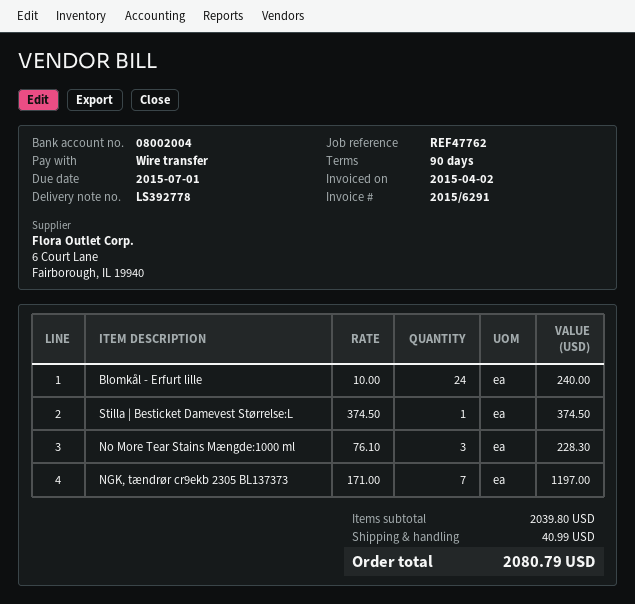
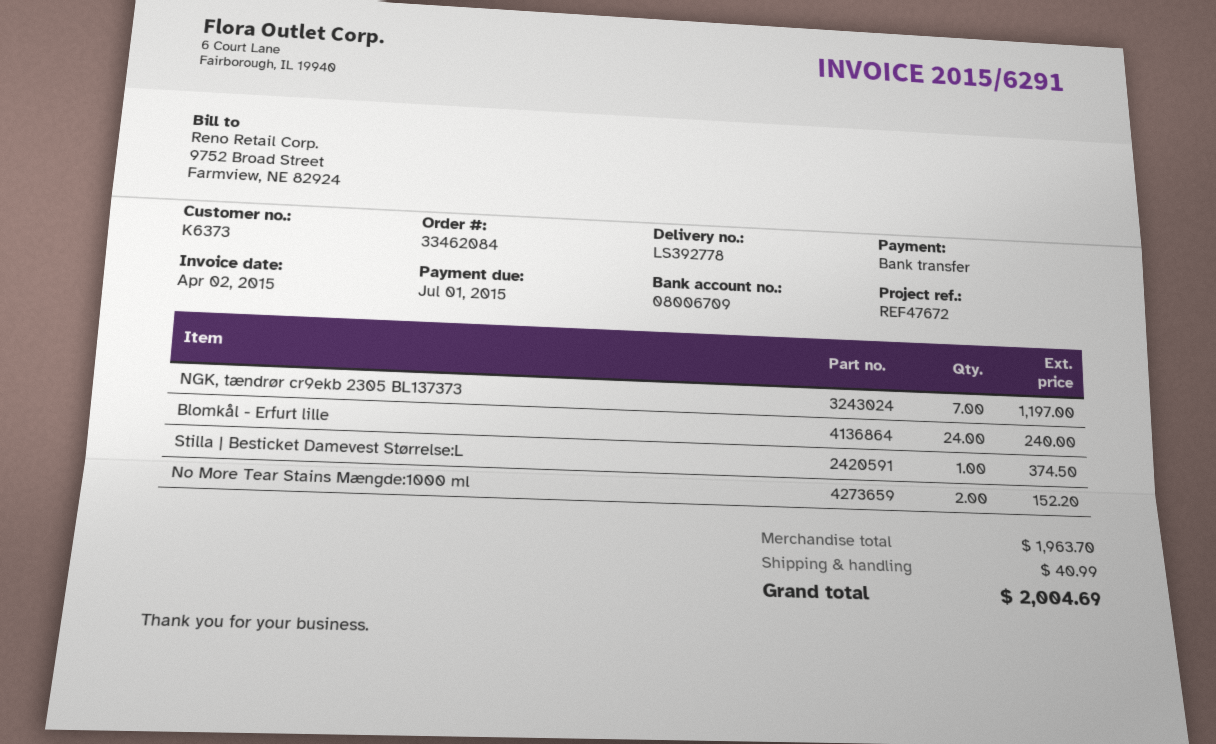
reference: REF47762 -> REF47672
bank account: 08002004 -> 08006709
No More Tear Stains Mængde:1000 ml: 3 for 228.30 -> 2 for 152.20
subtotal: 2039.80 -> 1963.70
total: 2080.79 -> 2004.69

